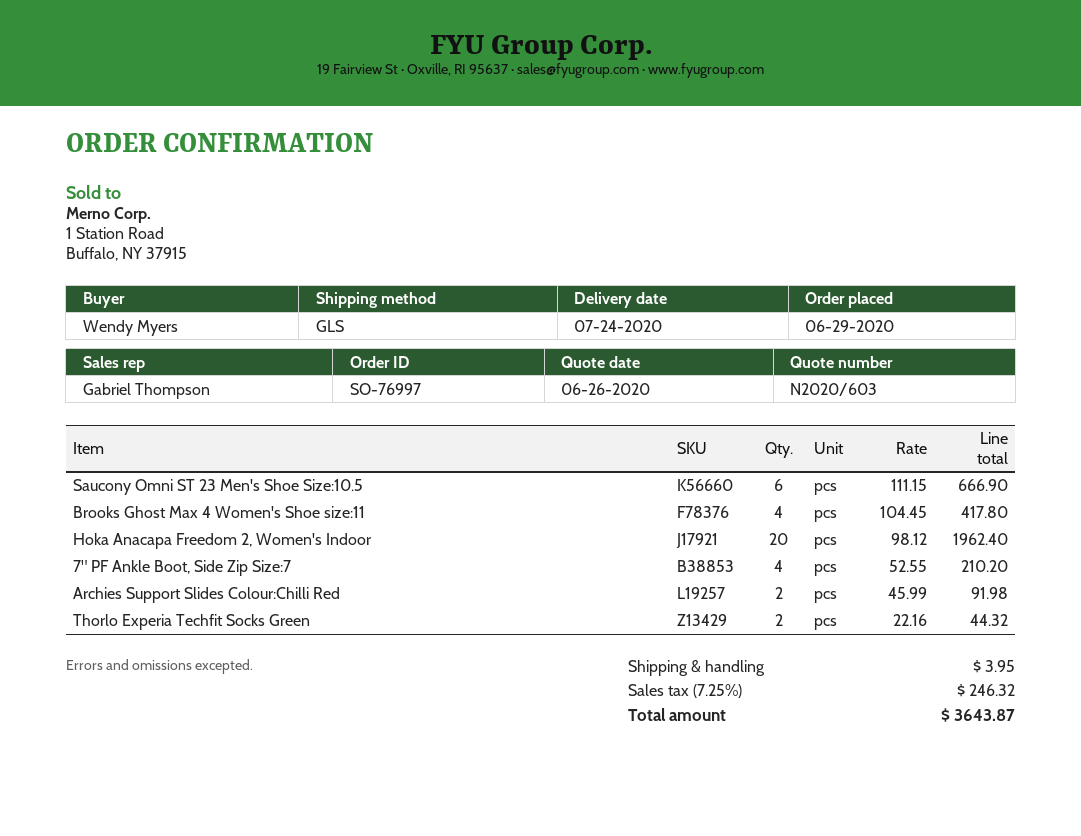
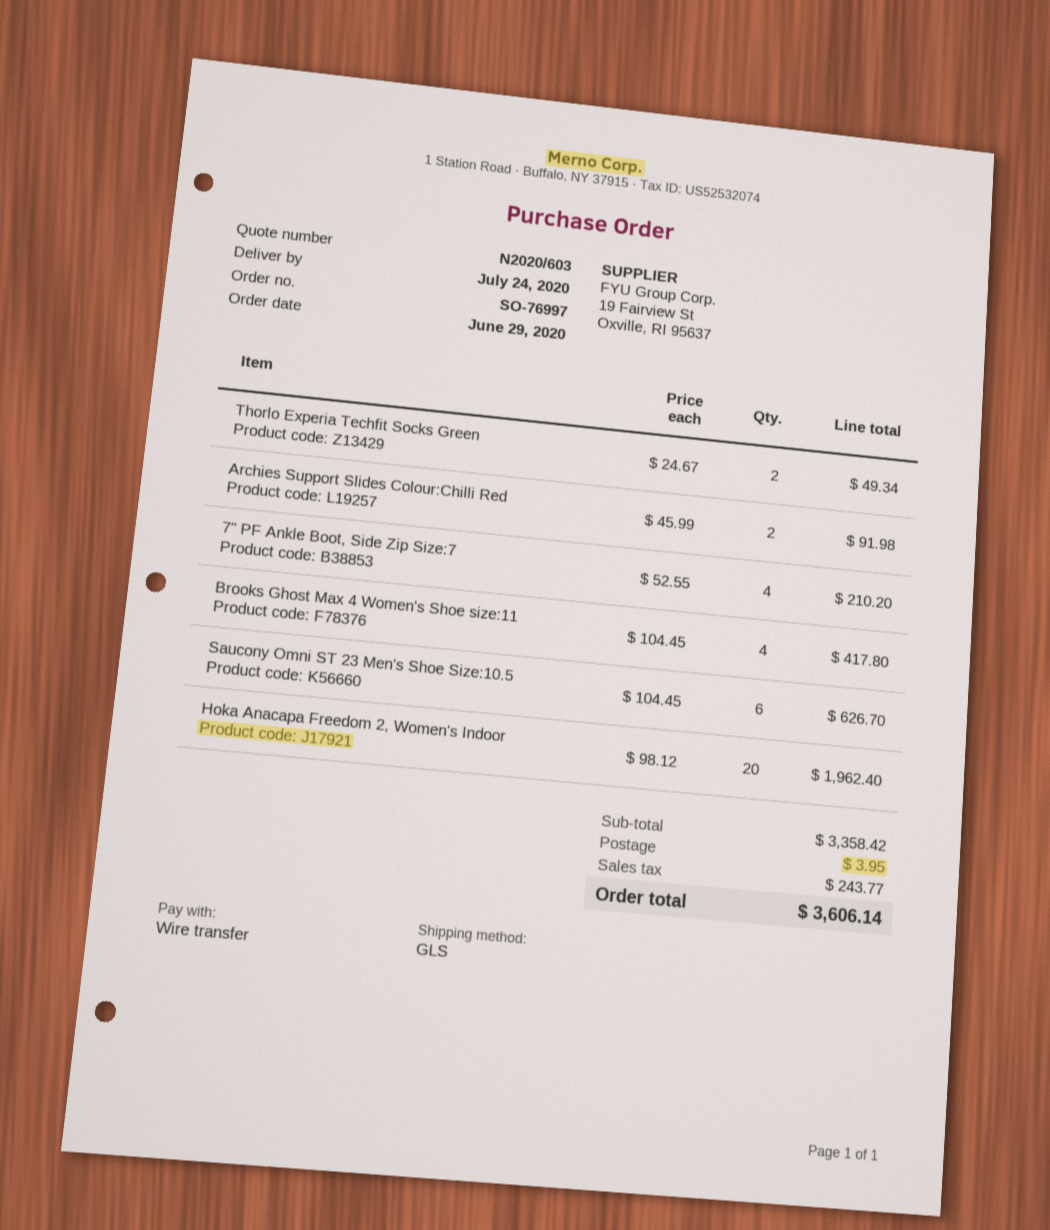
Saucony Omni ST 23 Men's Shoe Size:10.5: 6 x 111.15 = 666.90 -> 6 x 104.45 = 626.70
Thorlo Experia Techfit Socks Green: 2 x 22.16 = 44.32 -> 2 x 24.67 = 49.34
tax: 246.32 -> 243.77
total: 3643.87 -> 3606.14

